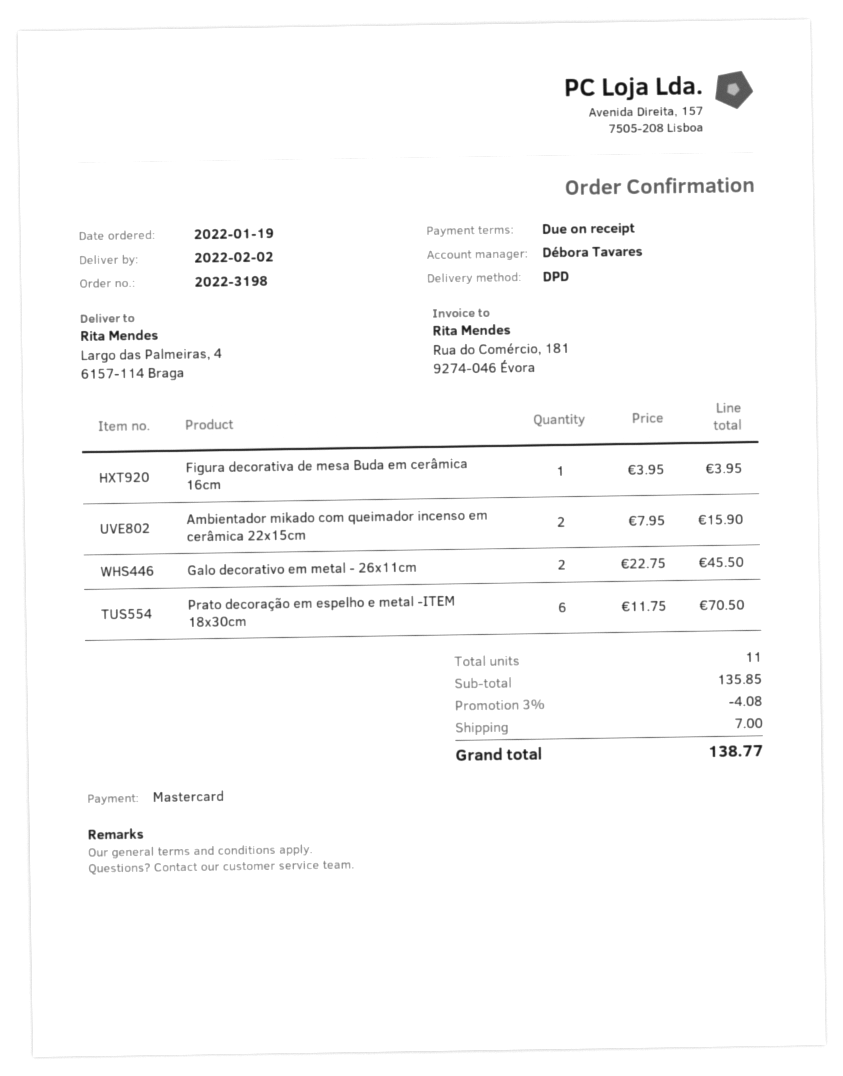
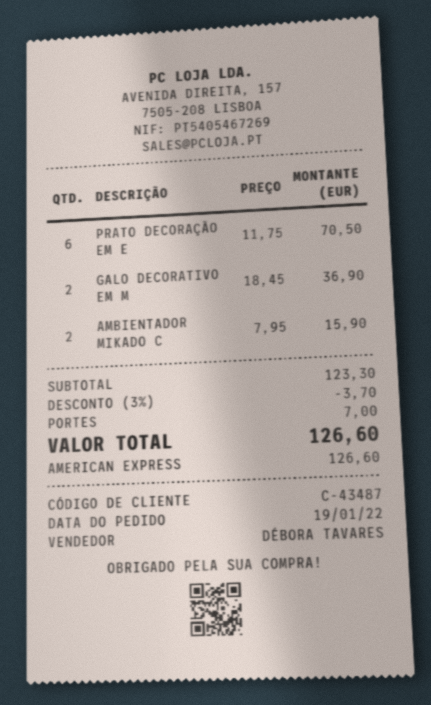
payment method: Mastercard -> American Express
Figura decorativa de mesa Buda em cerâmica 16cm: 1 x 3.95 = 3.95 -> none
Galo decorativo em metal - 26x11cm: 2 x 22.75 = 45.50 -> 2 x 18.45 = 36.90
subtotal: 135.85 -> 123.30
discount: 3% = 4.08 -> 3% = 3.70
total: 138.77 -> 126.60

